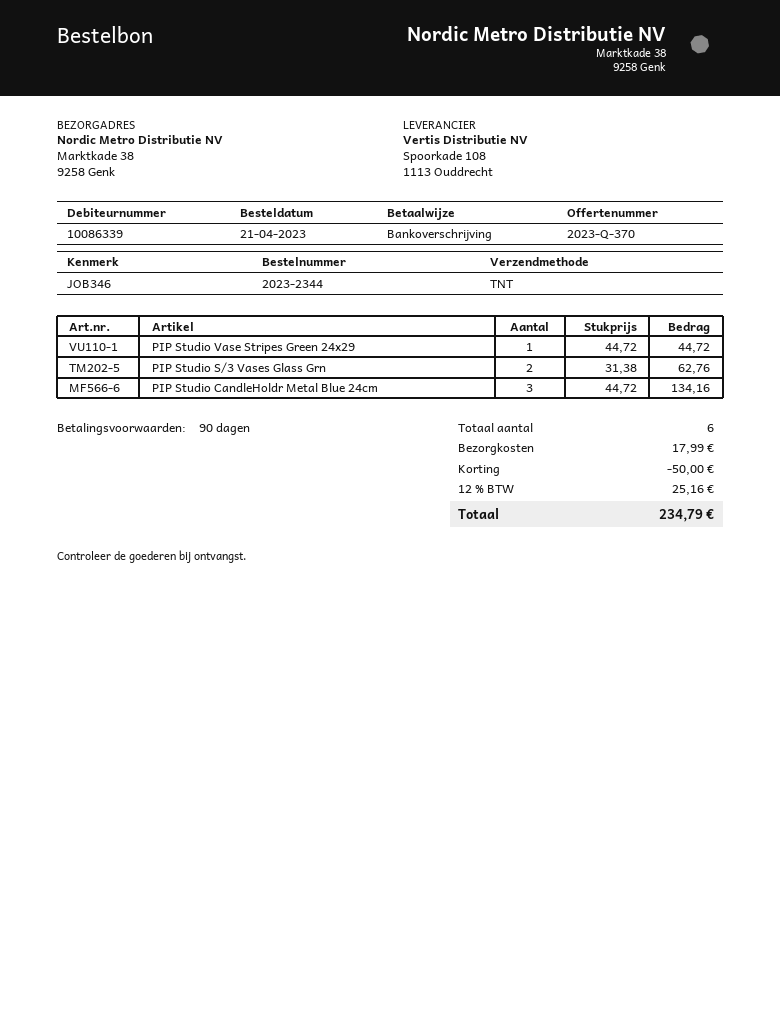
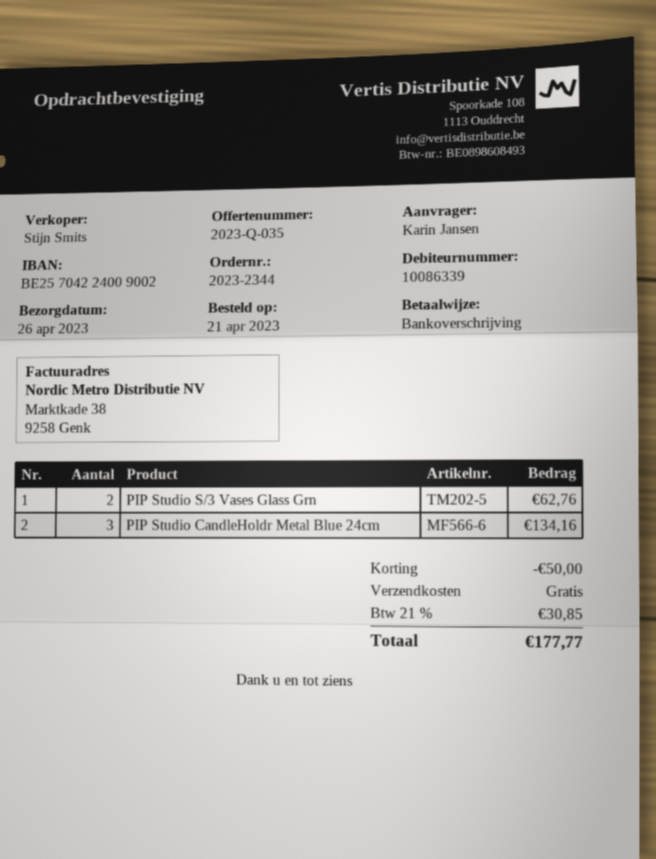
quote number: 2023-Q-370 -> 2023-Q-035
PIP Studio Vase Stripes Green 24x29: 1 for 44.72 -> none
shipping: 17.99 -> 0.00
tax: 12% = 25.16 -> 21% = 30.85
total: 234.79 -> 177.77

